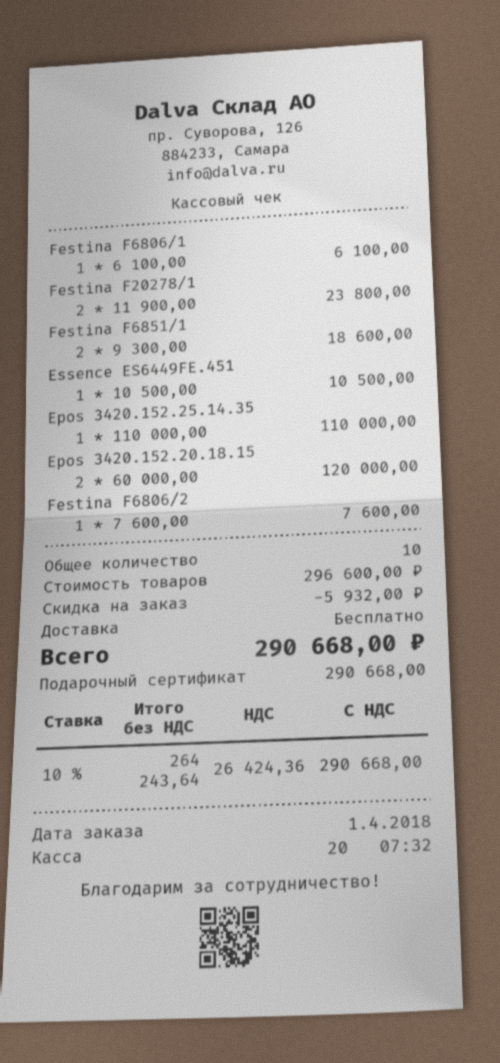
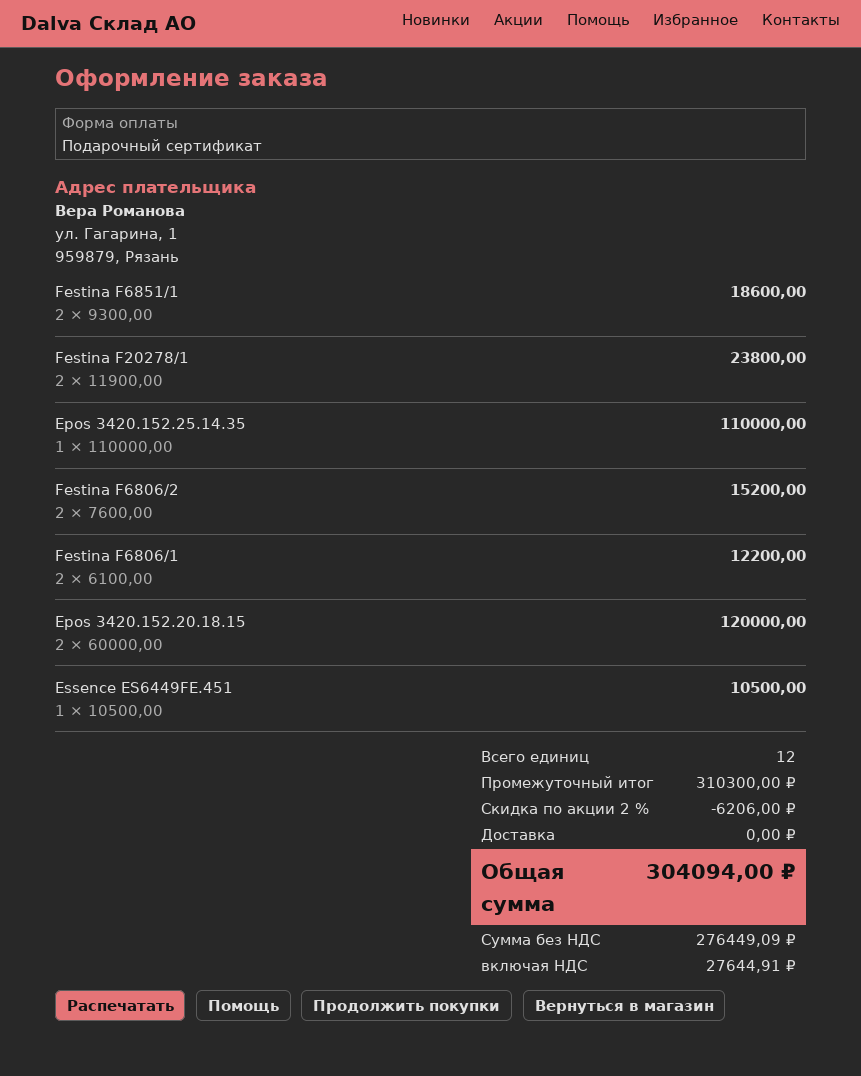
Festina F6806/1: 1 x 6100.00 = 6100.00 -> 2 x 6100.00 = 12200.00
Festina F6806/2: 1 x 7600.00 = 7600.00 -> 2 x 7600.00 = 15200.00
total quantity: 10 -> 12
subtotal: 296600.00 -> 310300.00
discount: 5932.00 -> 6206.00
net: 264243.64 -> 276449.09
tax: 26424.36 -> 27644.91
total: 290668.00 -> 304094.00

